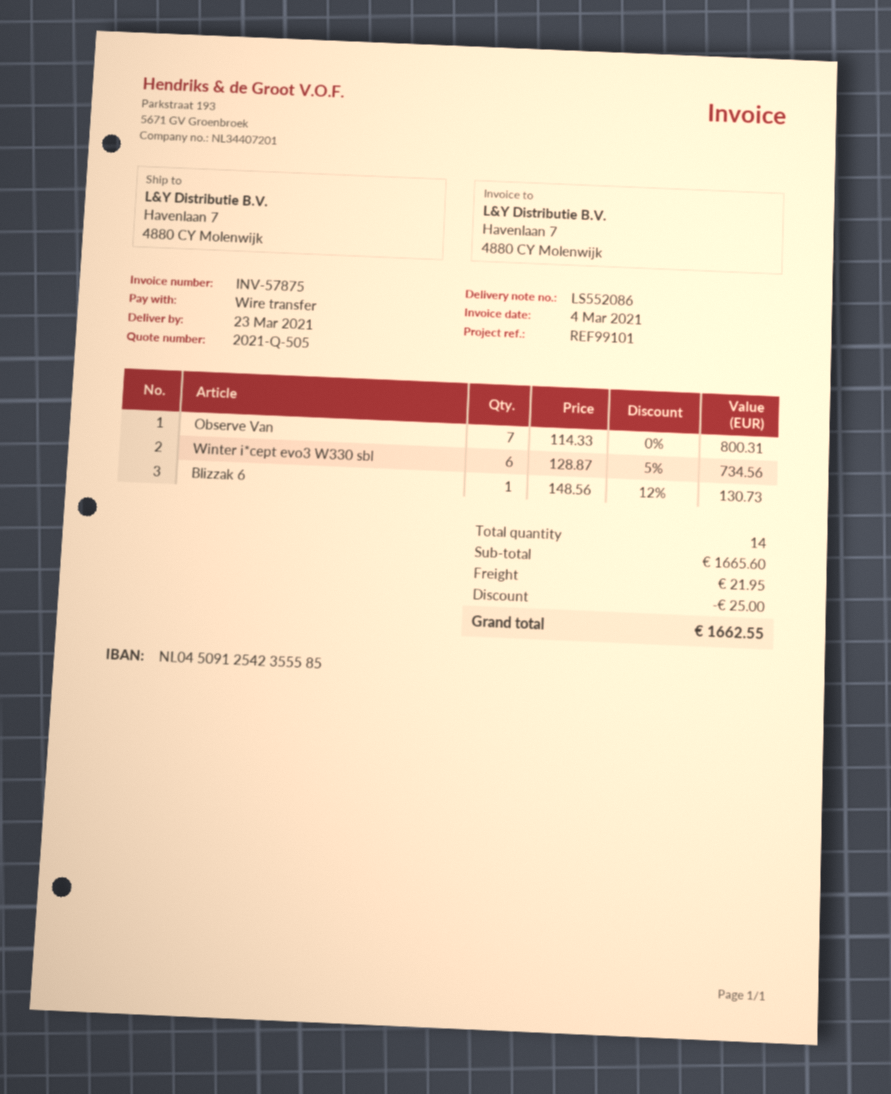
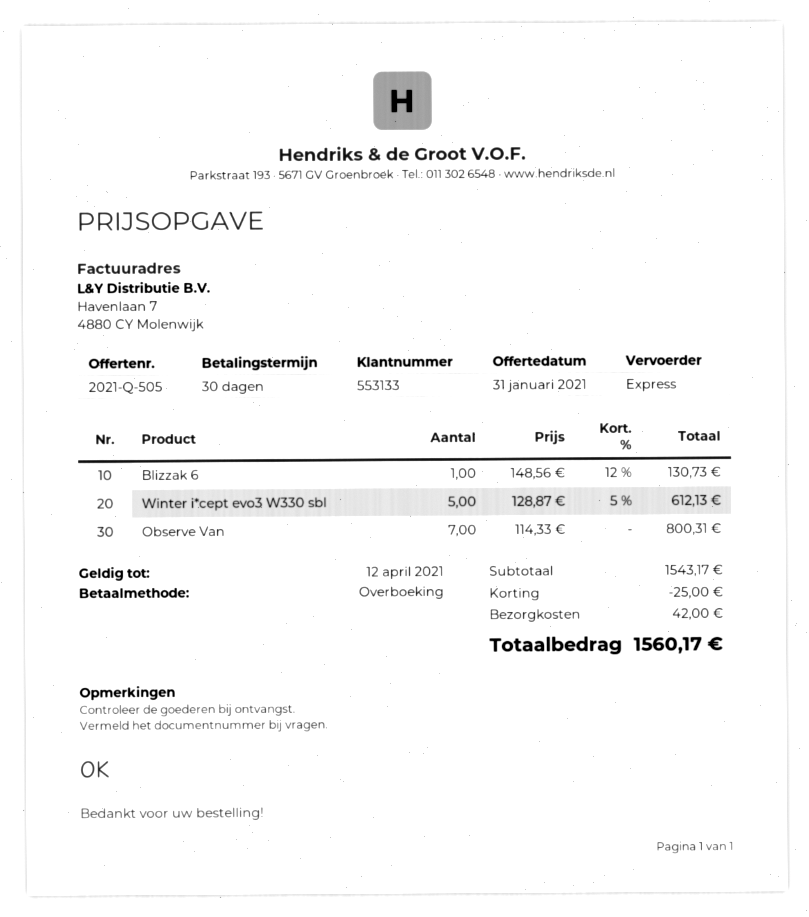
Winter i*cept evo3 W330 sbl: 6 x 128.87 - 5% = 734.56 -> 5 x 128.87 - 5% = 612.13
subtotal: 1665.60 -> 1543.17
shipping: 21.95 -> 42.00
total: 1662.55 -> 1560.17

